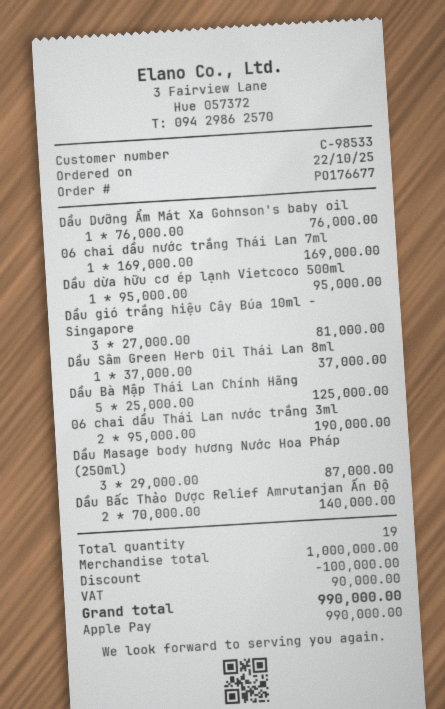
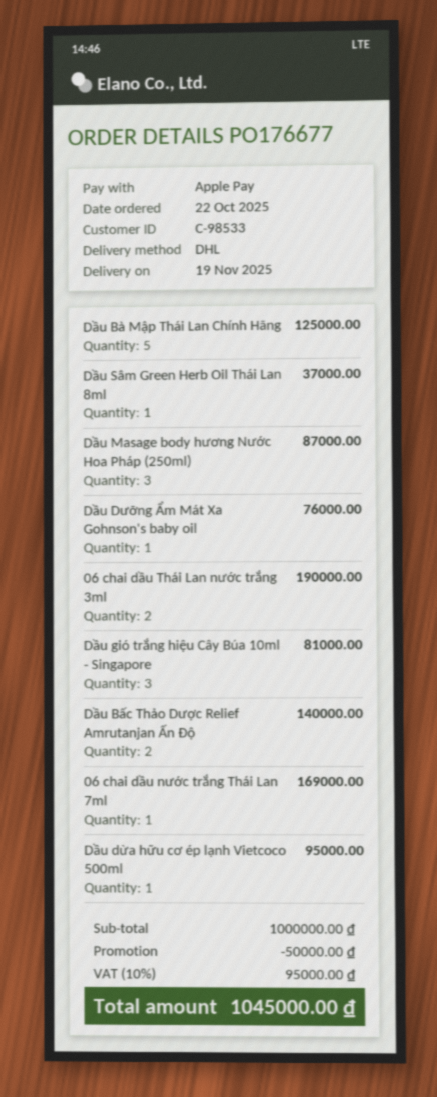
discount: 100000.00 -> 50000.00
tax: 90000.00 -> 95000.00
total: 990000.00 -> 1045000.00

